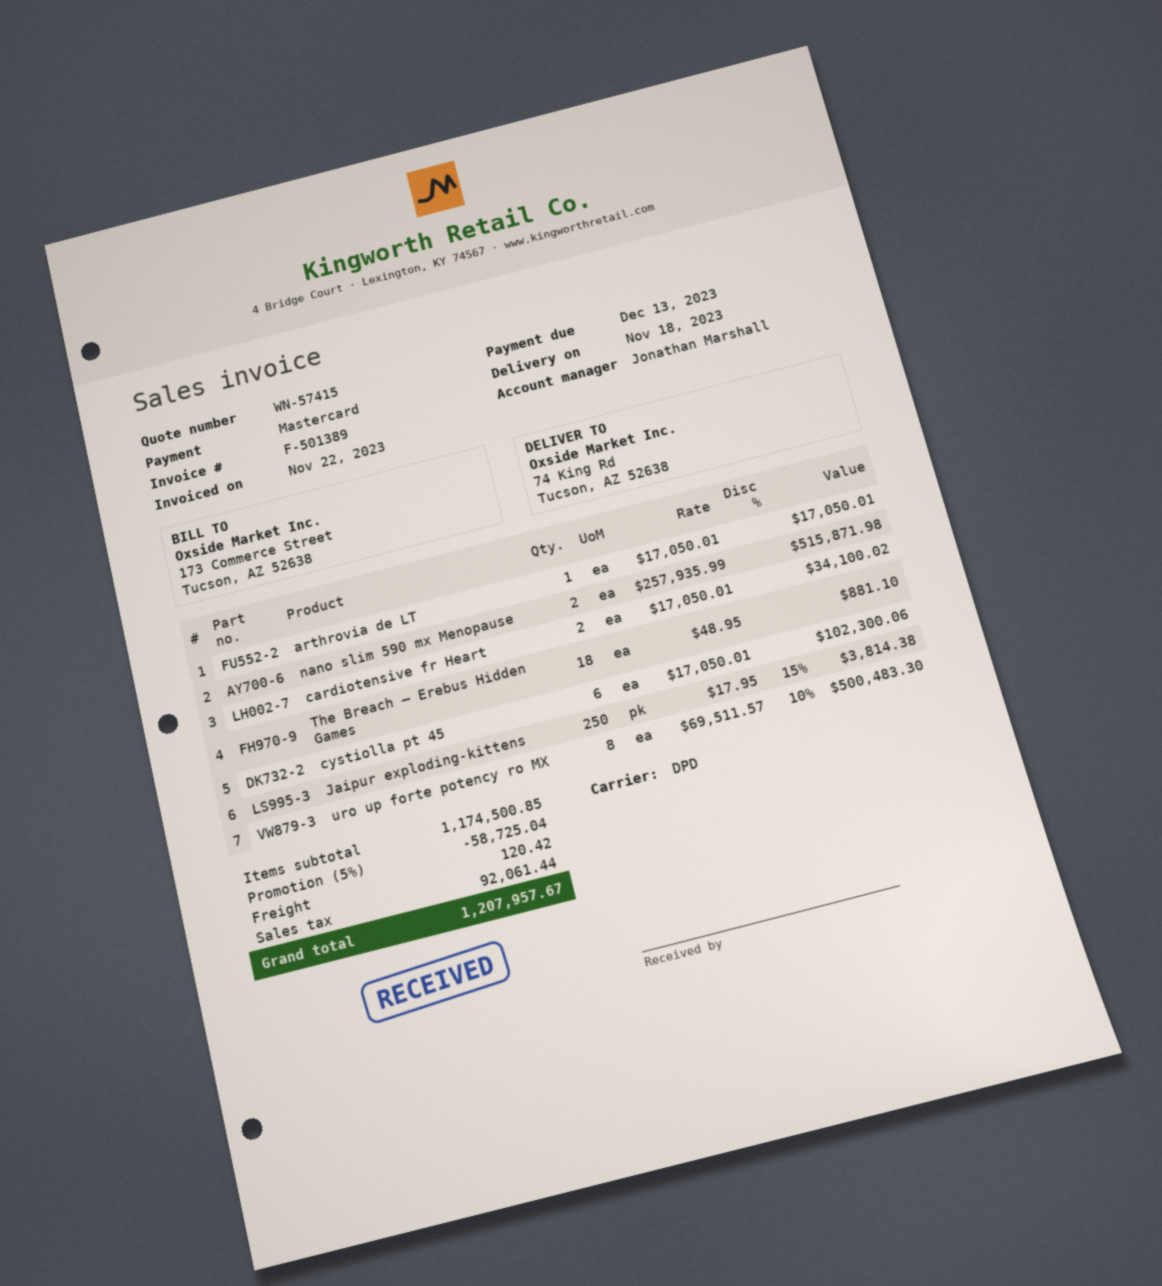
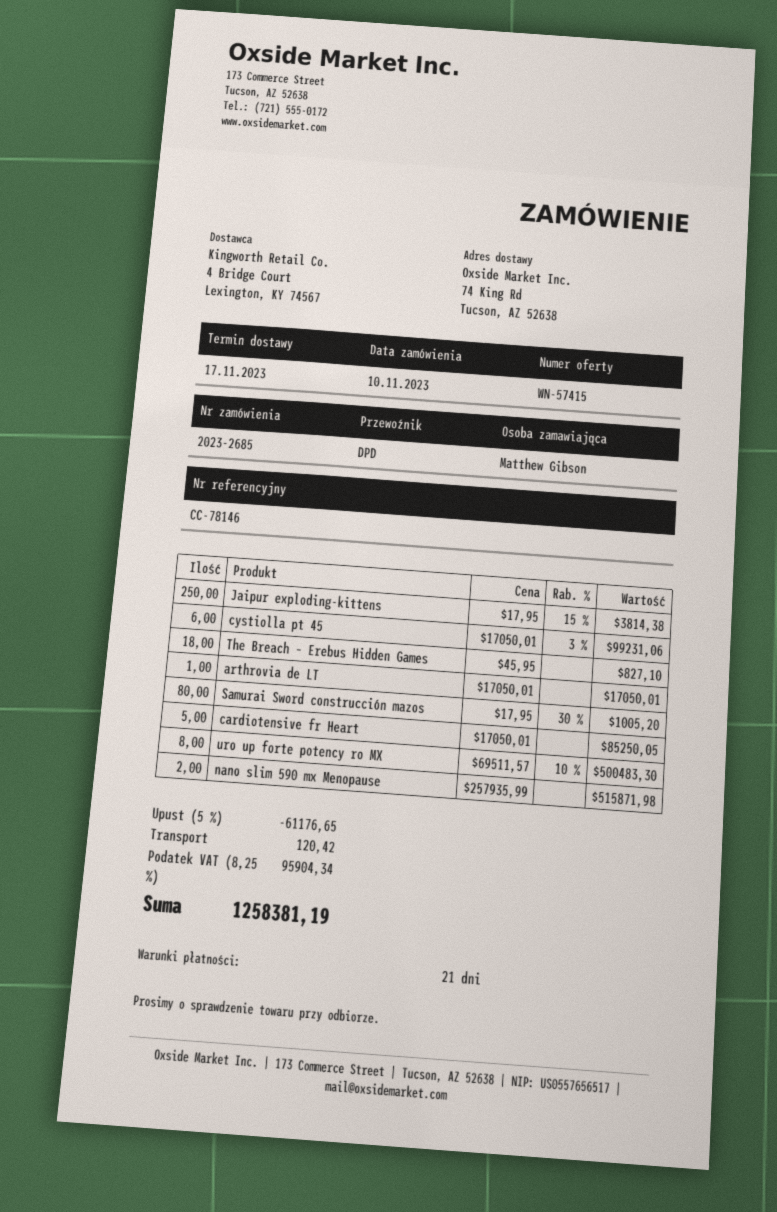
delivery date: 2023-11-18 -> 2023-11-17
cardiotensive fr Heart: 2 x 17050.01 = 34100.02 -> 5 x 17050.01 = 85250.05
The Breach – Erebus Hidden Games: 18 x 48.95 = 881.10 -> 18 x 45.95 = 827.10
cystiolla pt 45: 6 x 17050.01 = 102300.06 -> 6 x 17050.01 - 3% = 99231.06
Samurai Sword construcción mazos: none -> 80 x 17.95 - 30% = 1005.20
discount: 5% = 58725.04 -> 5% = 61176.65
tax: 92061.44 -> 95904.34
total: 1207957.67 -> 1258381.19

